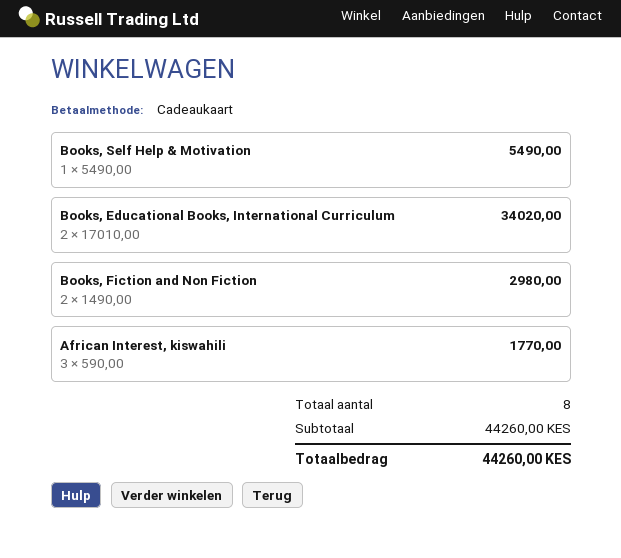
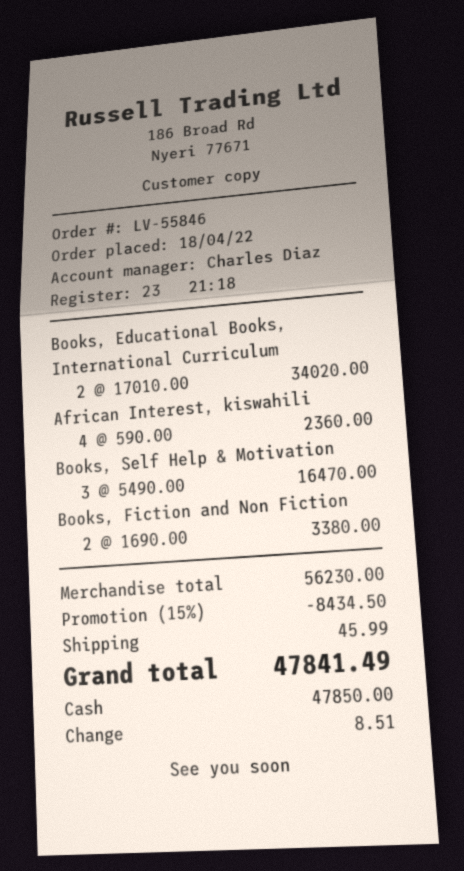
payment method: gift card -> cash
Books, Self Help & Motivation: 1 x 5490.00 = 5490.00 -> 3 x 5490.00 = 16470.00
Books, Fiction and Non Fiction: 2 x 1490.00 = 2980.00 -> 2 x 1690.00 = 3380.00
African Interest, kiswahili: 3 x 590.00 = 1770.00 -> 4 x 590.00 = 2360.00
subtotal: 44260.00 -> 56230.00
discount: none -> 15% = 8434.50
shipping: none -> 45.99
total: 44260.00 -> 47841.49

